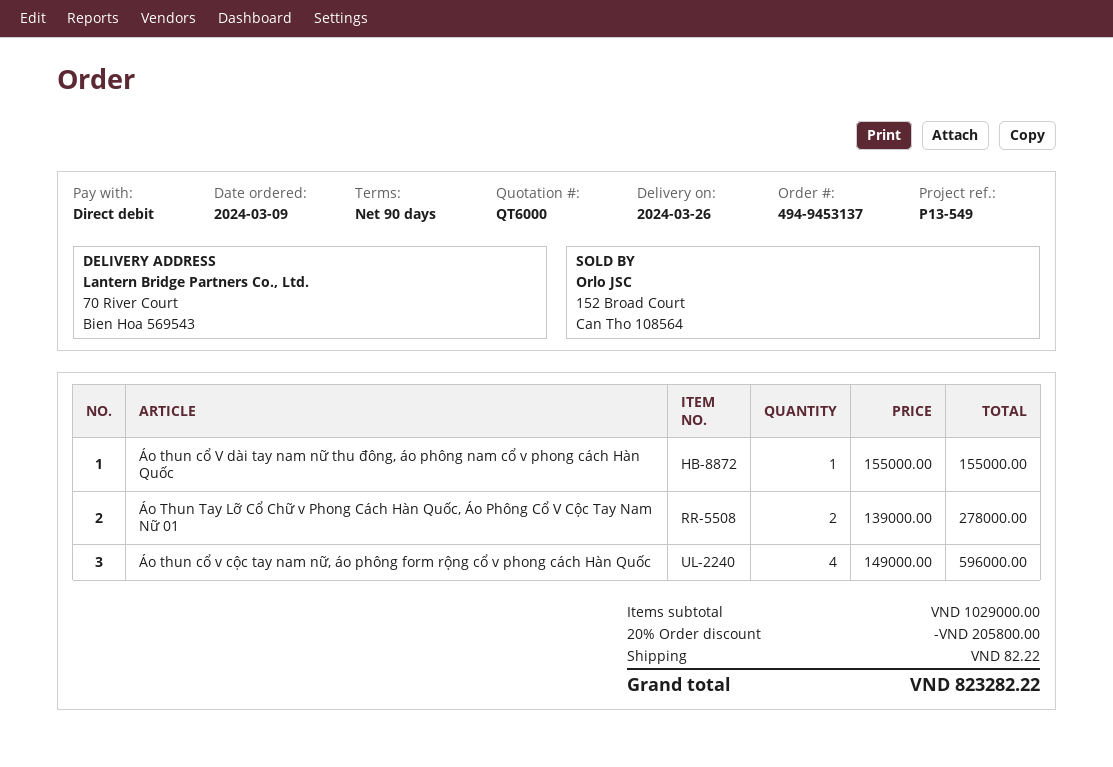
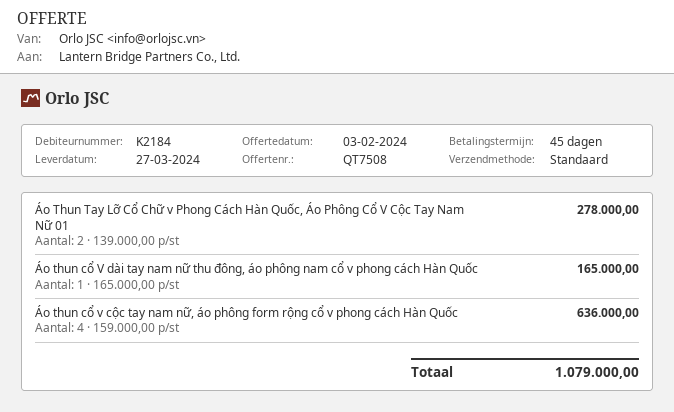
quote number: QT6000 -> QT7508
delivery date: 2024-03-26 -> 2024-03-27
payment terms: 90 days -> 45 days
Áo thun cổ V dài tay nam nữ thu đông, áo phông nam cổ v phong cách Hàn Quốc: 1 x 155000.00 = 155000.00 -> 1 x 165000.00 = 165000.00
Áo thun cổ v cộc tay nam nữ, áo phông form rộng cổ v phong cách Hàn Quốc: 4 x 149000.00 = 596000.00 -> 4 x 159000.00 = 636000.00
discount: 20% = 205800.00 -> none
shipping: 82.22 -> none
total: 823282.22 -> 1079000.00

